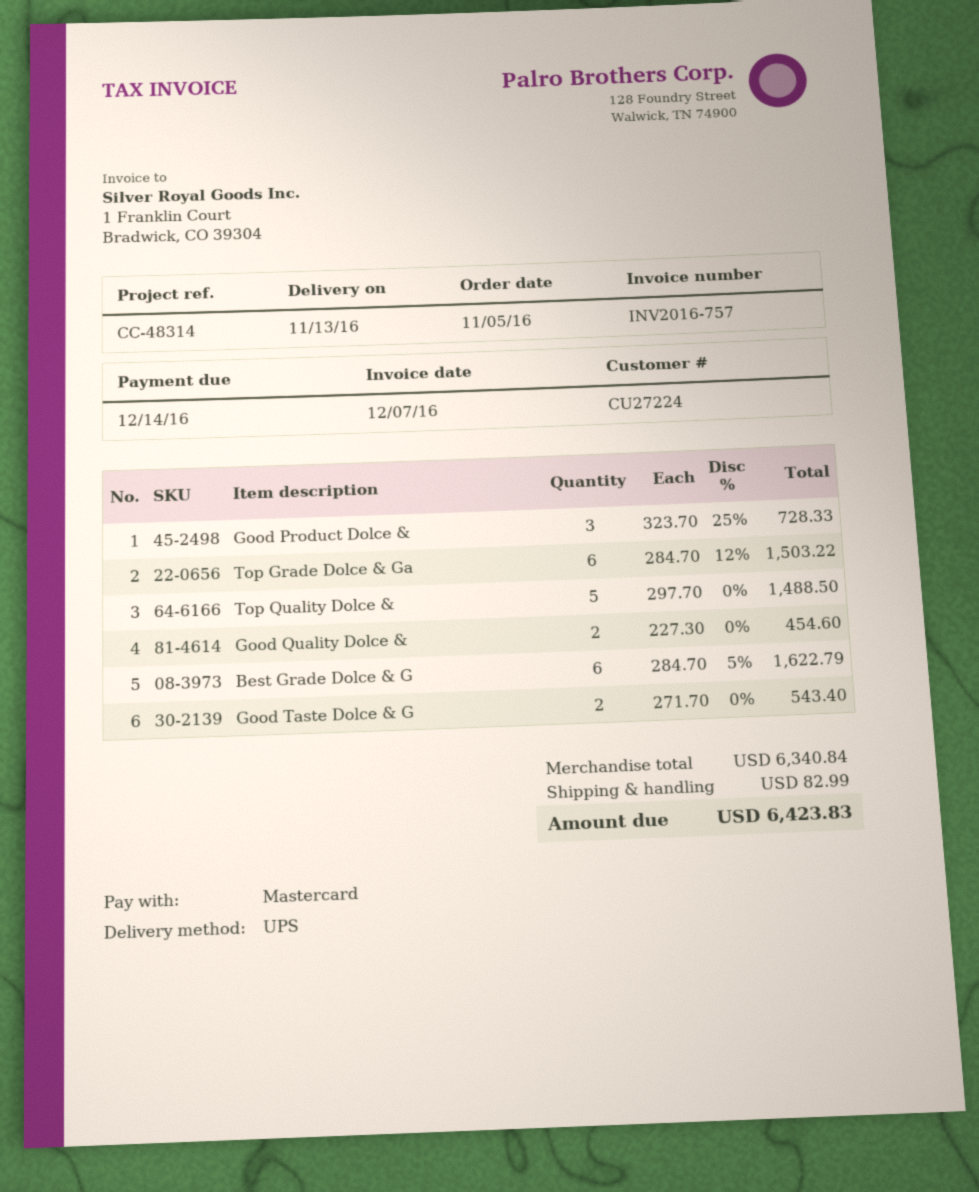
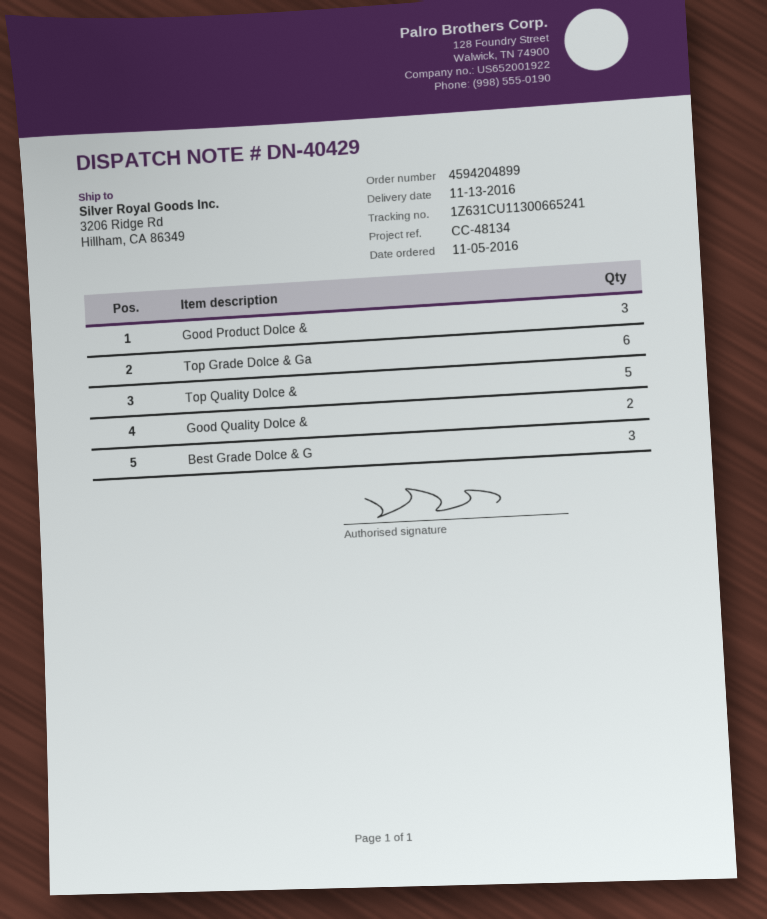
reference: CC-48314 -> CC-48134
Best Grade Dolce & G: 6 -> 3
Good Taste Dolce & G: 2 -> none

